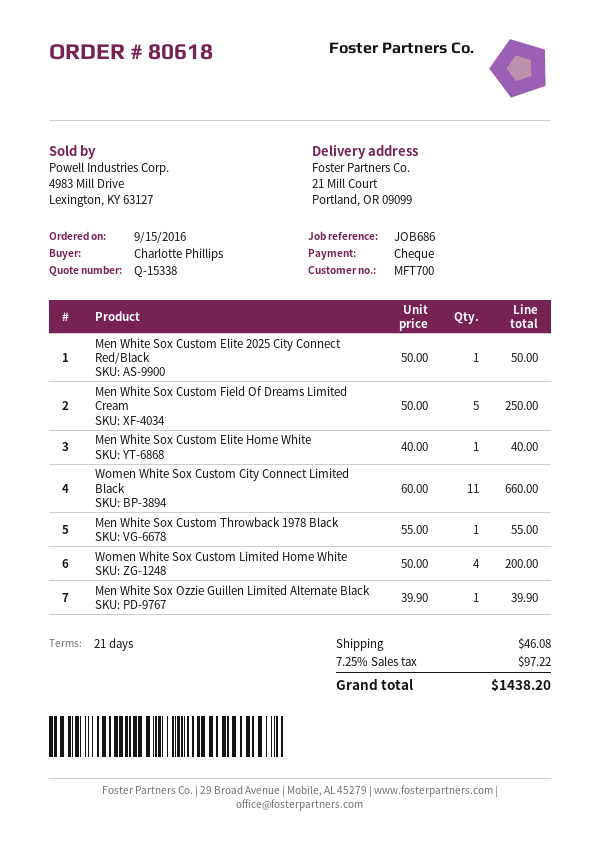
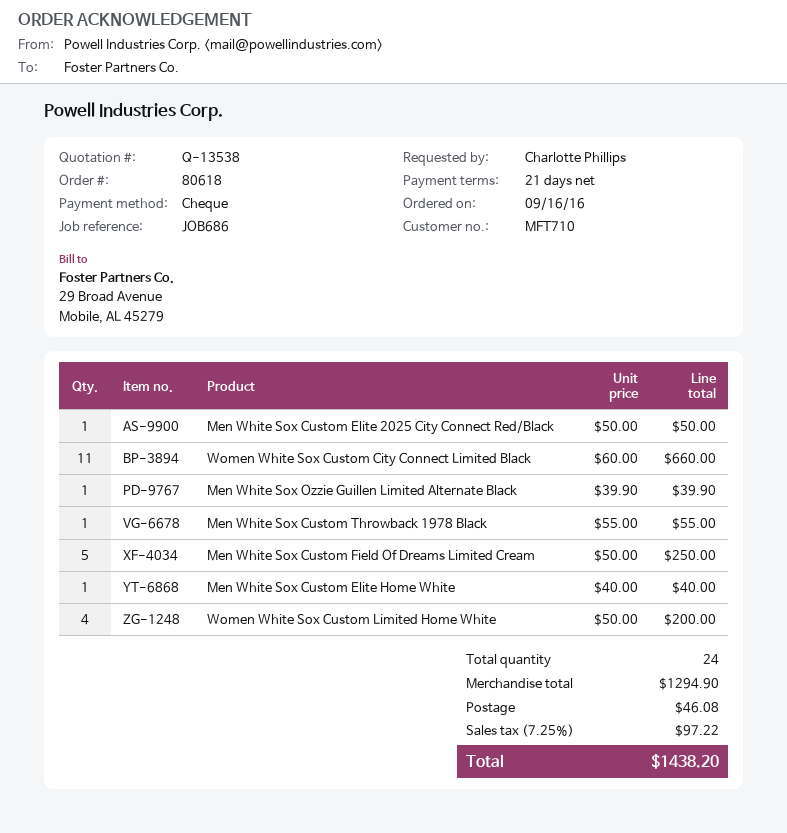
quote number: Q-15338 -> Q-13538
order date: 2016-09-15 -> 2016-09-16
customer number: MFT700 -> MFT710

